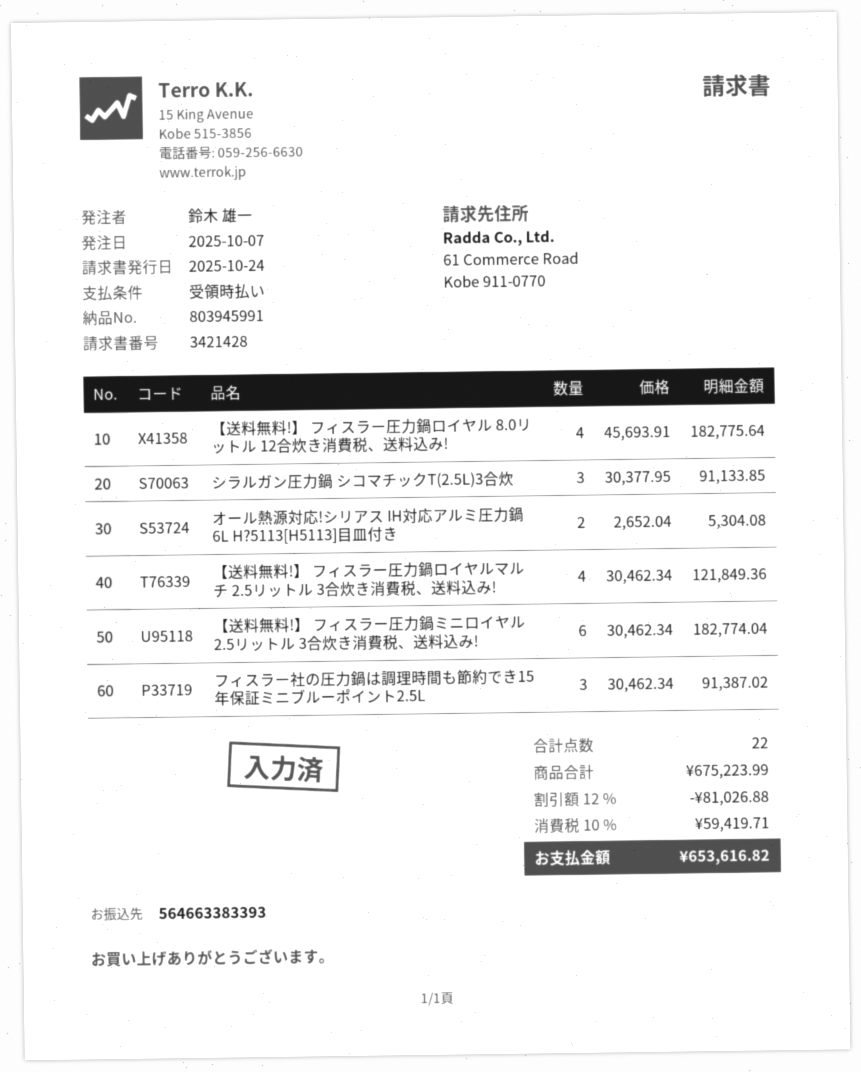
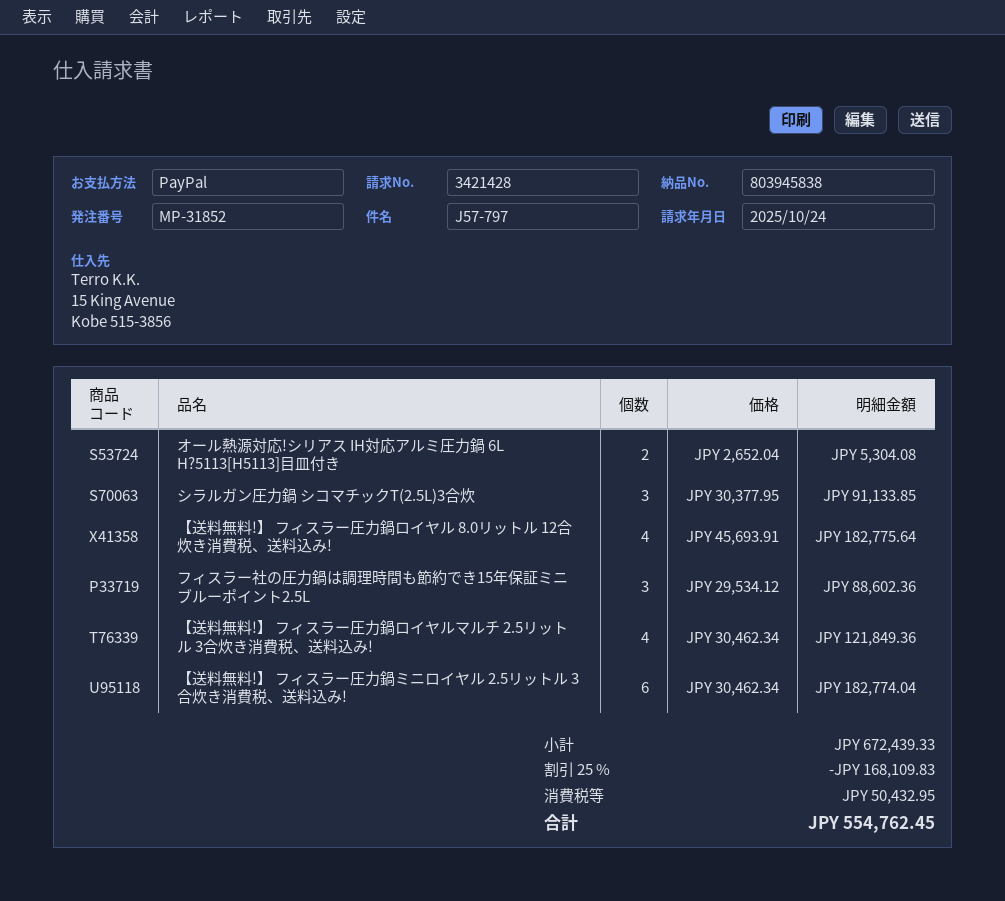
delivery note number: 803945991 -> 803945838
フィスラー社の圧力鍋は調理時間も節約でき15年保証ミニブルーポイント2.5L: 3 x 30462.34 = 91387.02 -> 3 x 29534.12 = 88602.36
subtotal: 675223.99 -> 672439.33
discount: 12% = 81026.88 -> 25% = 168109.83
tax: 59419.71 -> 50432.95
total: 653616.82 -> 554762.45

